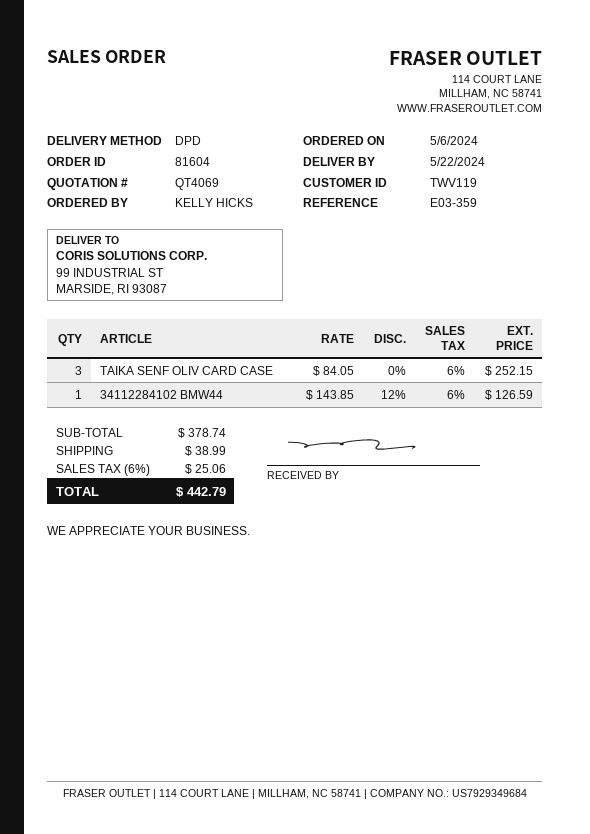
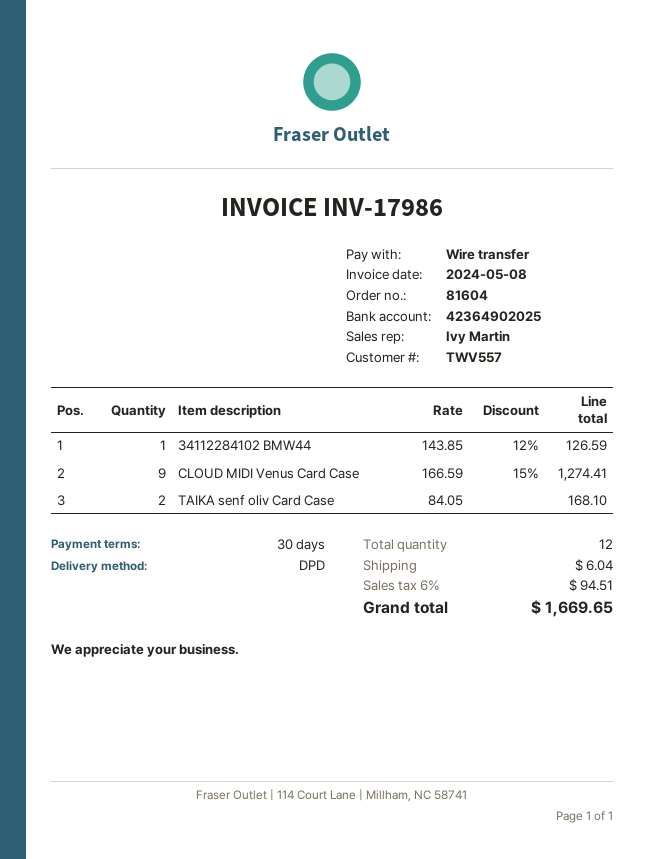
customer number: TWV119 -> TWV557
TAIKA SENF OLIV CARD CASE: 3 x 84.05 = 252.15 -> 2 x 84.05 = 168.10
CLOUD MIDI Venus Card Case: none -> 9 x 166.59 - 15% = 1274.41
shipping: 38.99 -> 6.04
tax: 6% = 25.06 -> 6% = 94.51
total: 442.79 -> 1669.65

